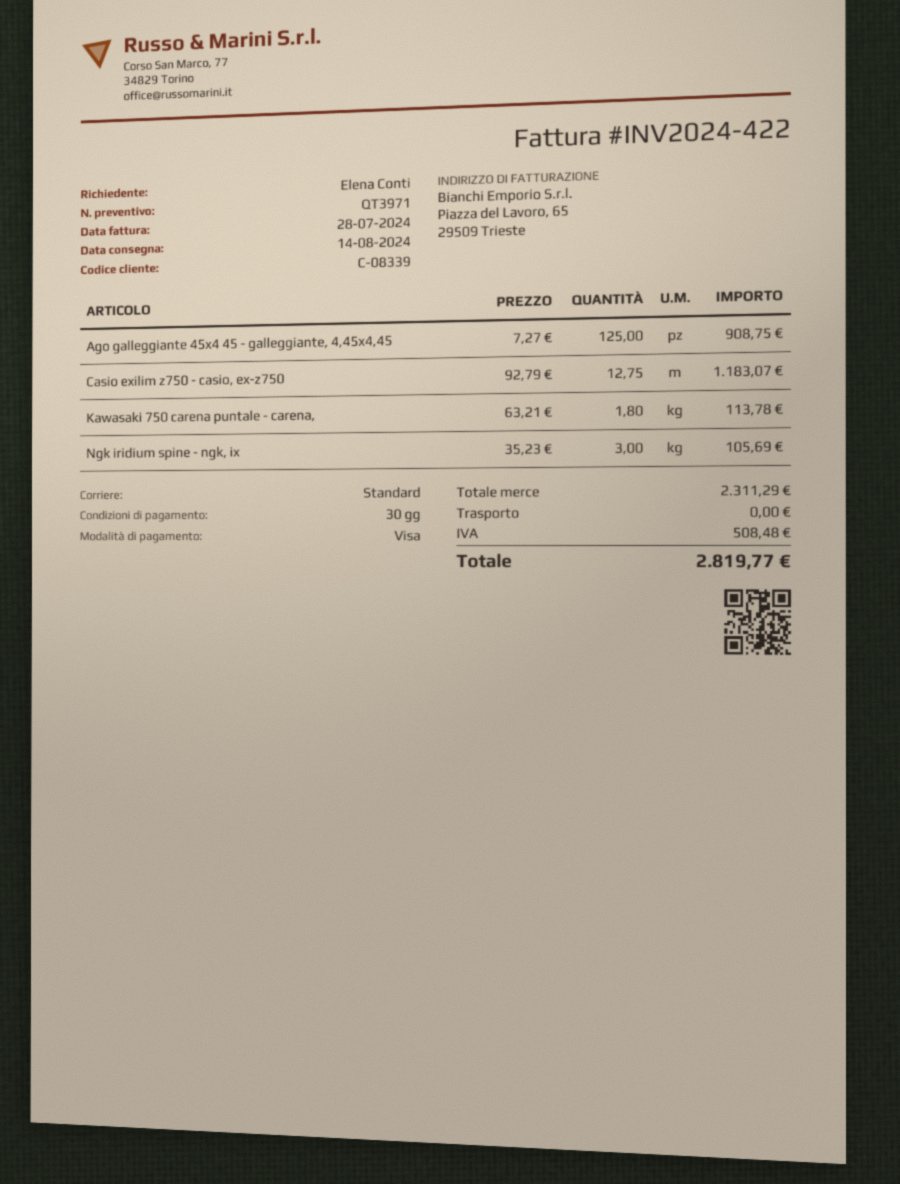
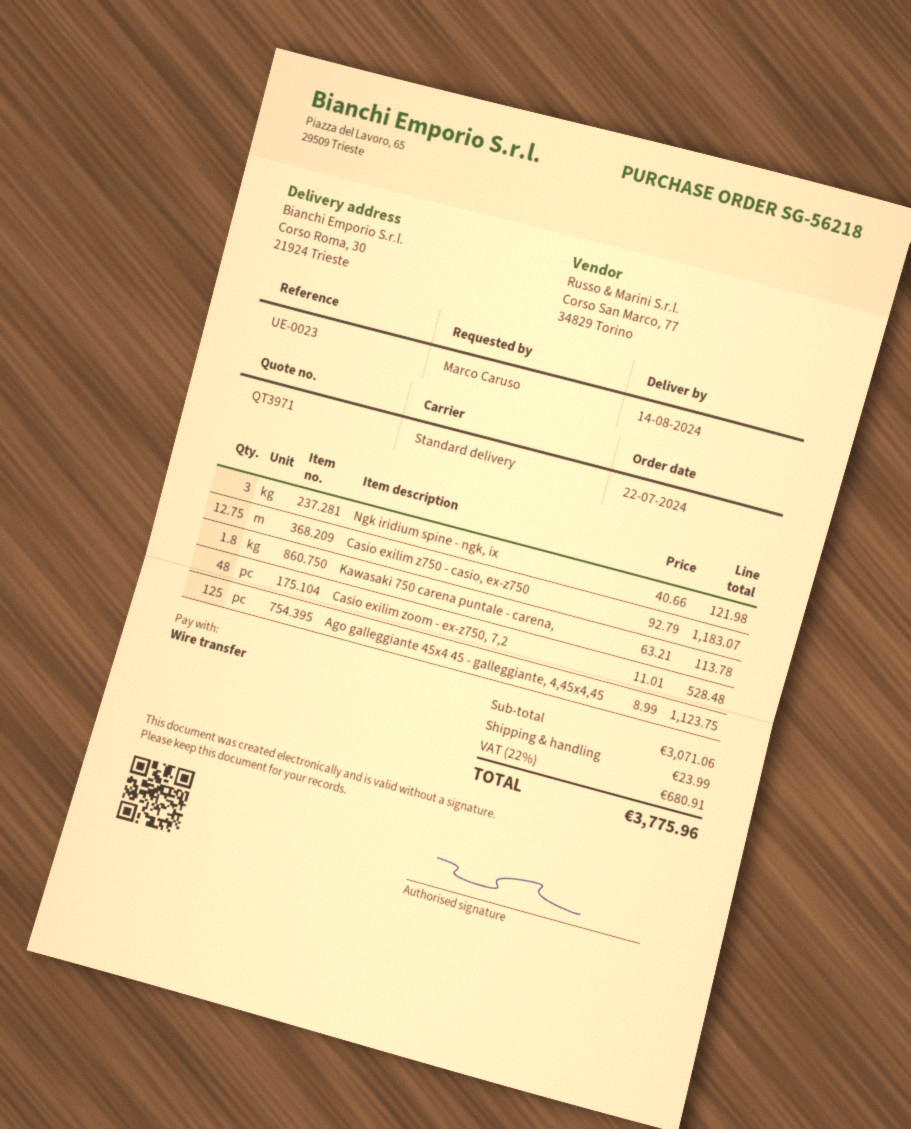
ordered by: Elena Conti -> Marco Caruso
payment method: Visa -> bank transfer
Ago galleggiante 45x4 45 - galleggiante, 4,45x4,45: 125 x 7.27 = 908.75 -> 125 x 8.99 = 1123.75
Ngk iridium spine - ngk, ix: 3 x 35.23 = 105.69 -> 3 x 40.66 = 121.98
Casio exilim zoom - ex-z750, 7,2: none -> 48 x 11.01 = 528.48
subtotal: 2311.29 -> 3071.06
shipping: 0.00 -> 23.99
tax: 508.48 -> 680.91
total: 2819.77 -> 3775.96

